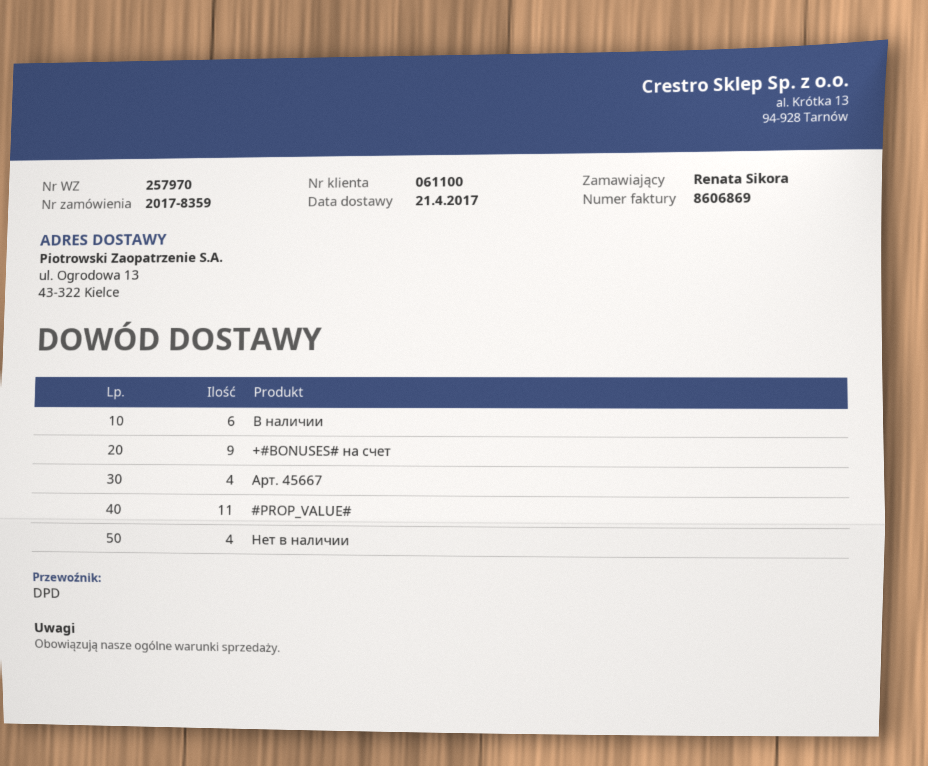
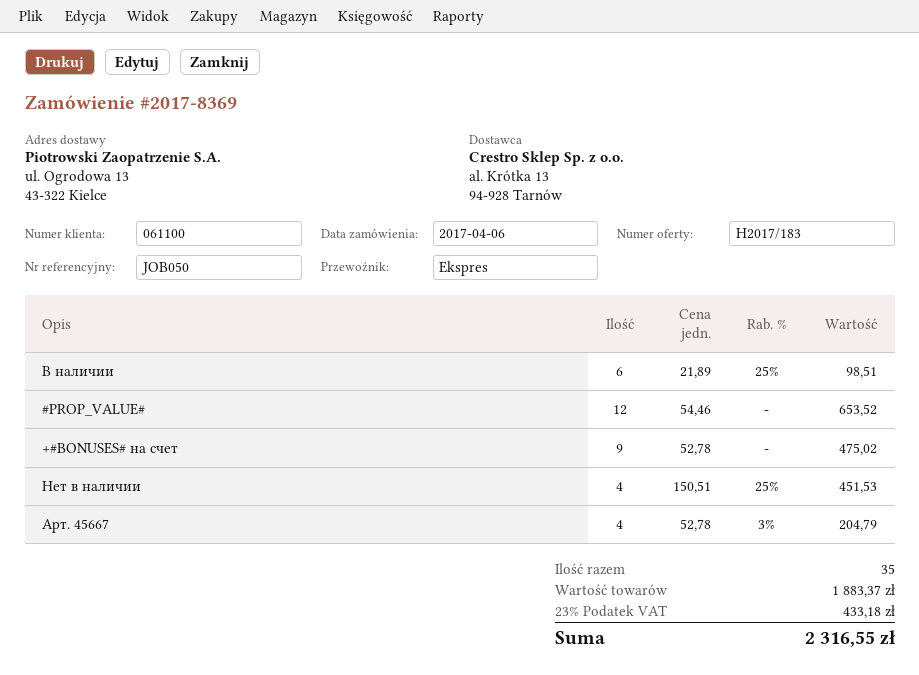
order number: 2017-8359 -> 2017-8369
shipping method: DPD -> express
#PROP_VALUE#: 11 -> 12

